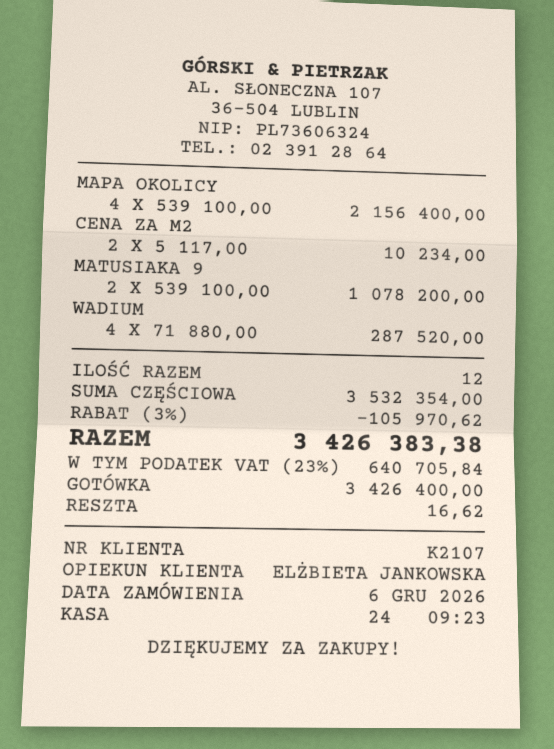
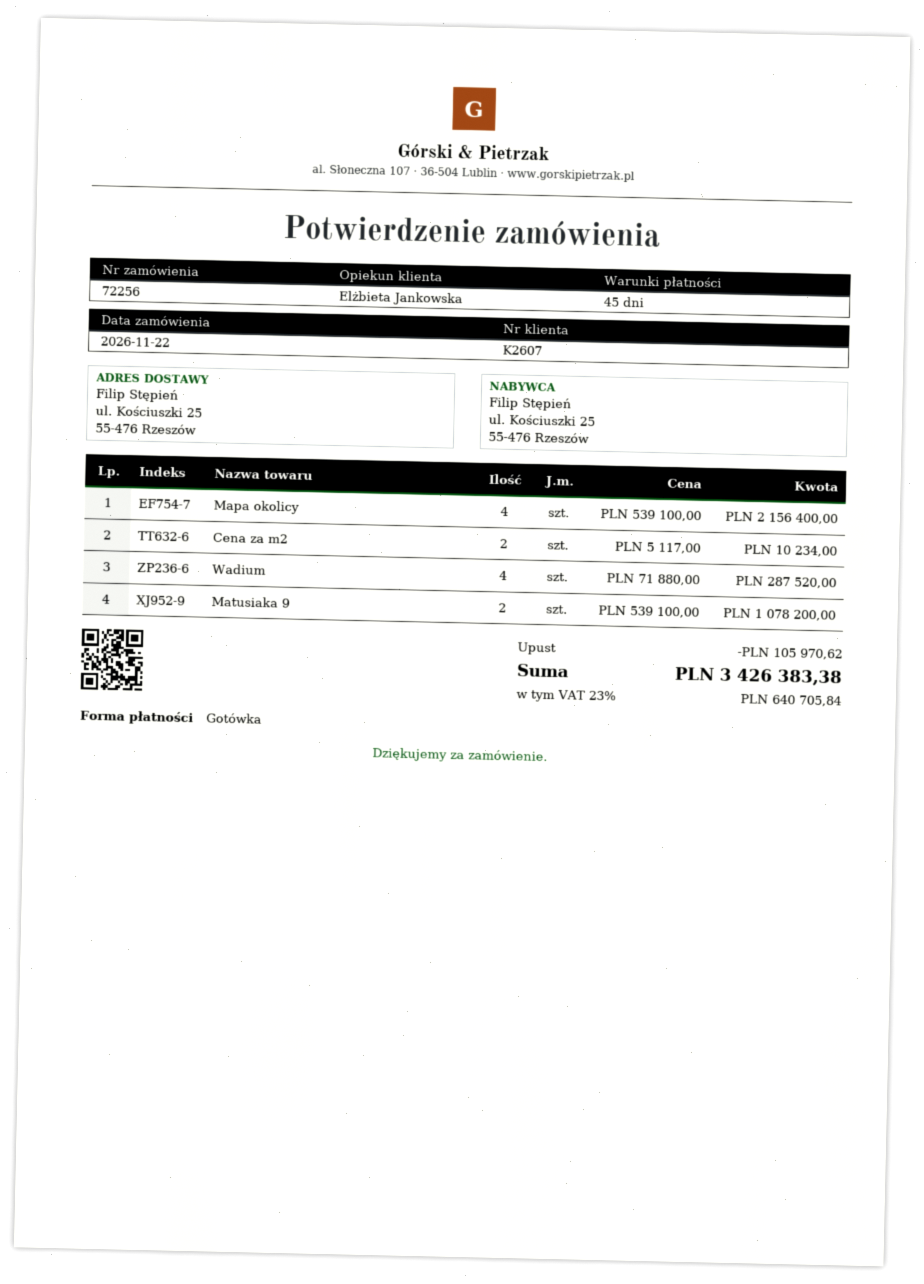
order date: 2026-12-06 -> 2026-11-22
customer number: K2107 -> K2607

